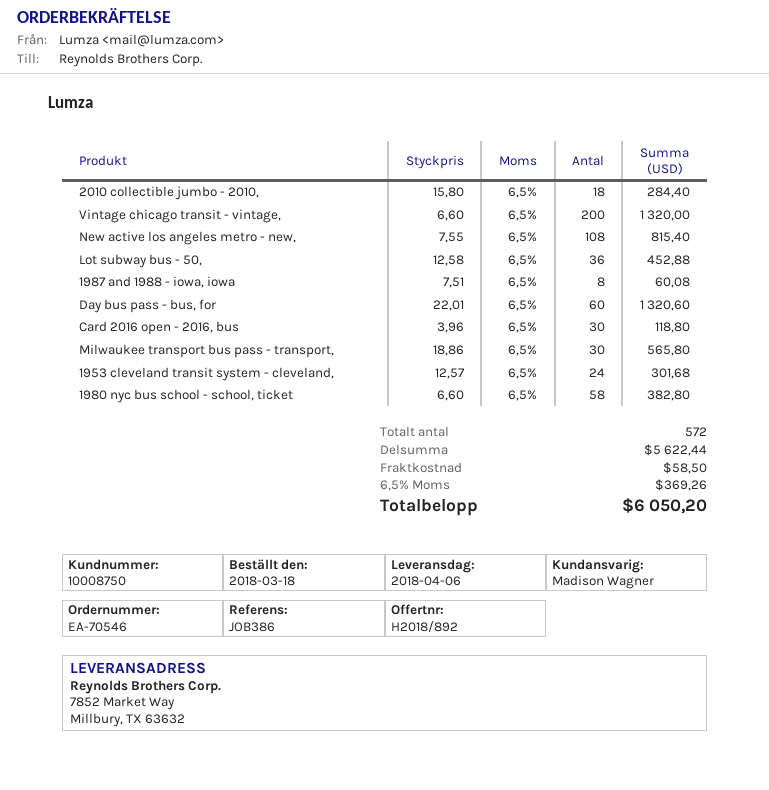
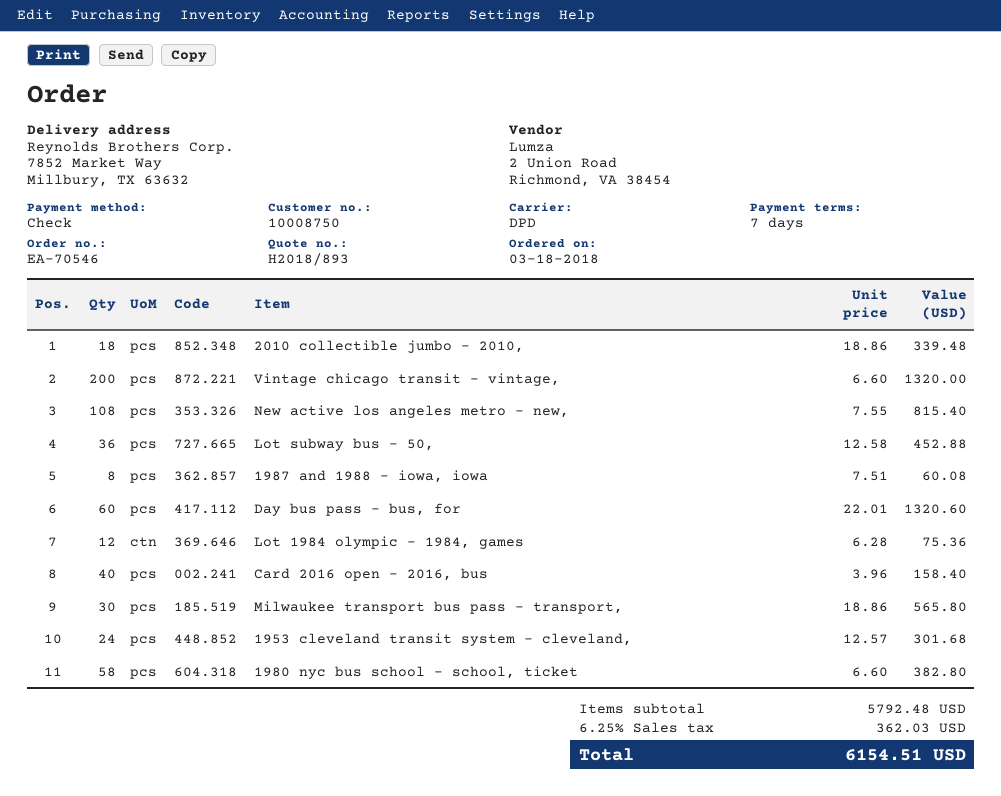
quote number: H2018/892 -> H2018/893
2010 collectible jumbo - 2010,: 18 x 15.80 = 284.40 -> 18 x 18.86 = 339.48
Card 2016 open - 2016, bus: 30 x 3.96 = 118.80 -> 40 x 3.96 = 158.40
Lot 1984 olympic - 1984, games: none -> 12 x 6.28 = 75.36
subtotal: 5622.44 -> 5792.48
shipping: 58.50 -> none
tax: 6.5% = 369.26 -> 6.25% = 362.03
total: 6050.20 -> 6154.51

